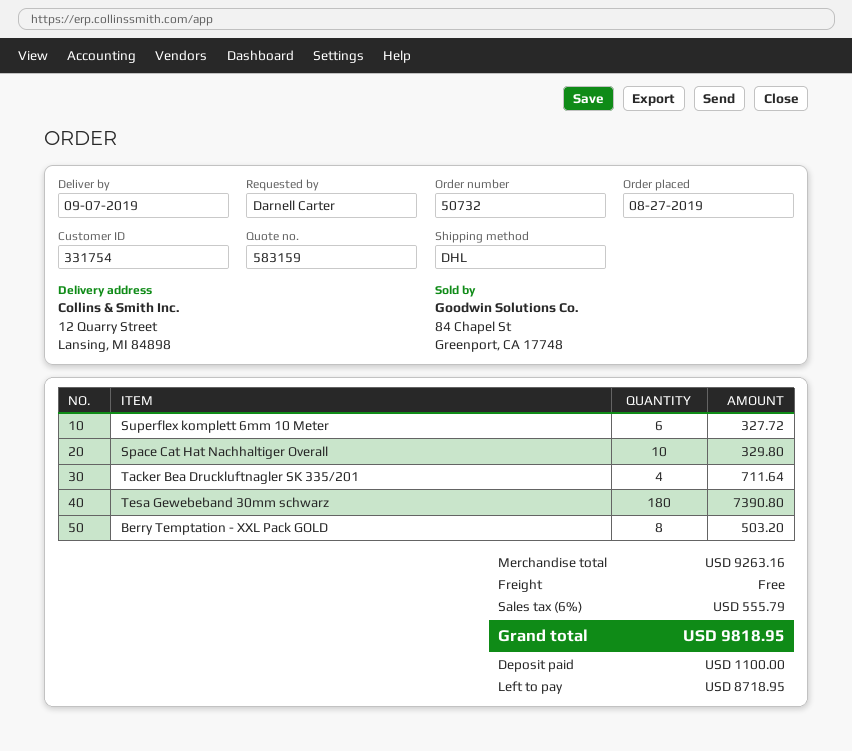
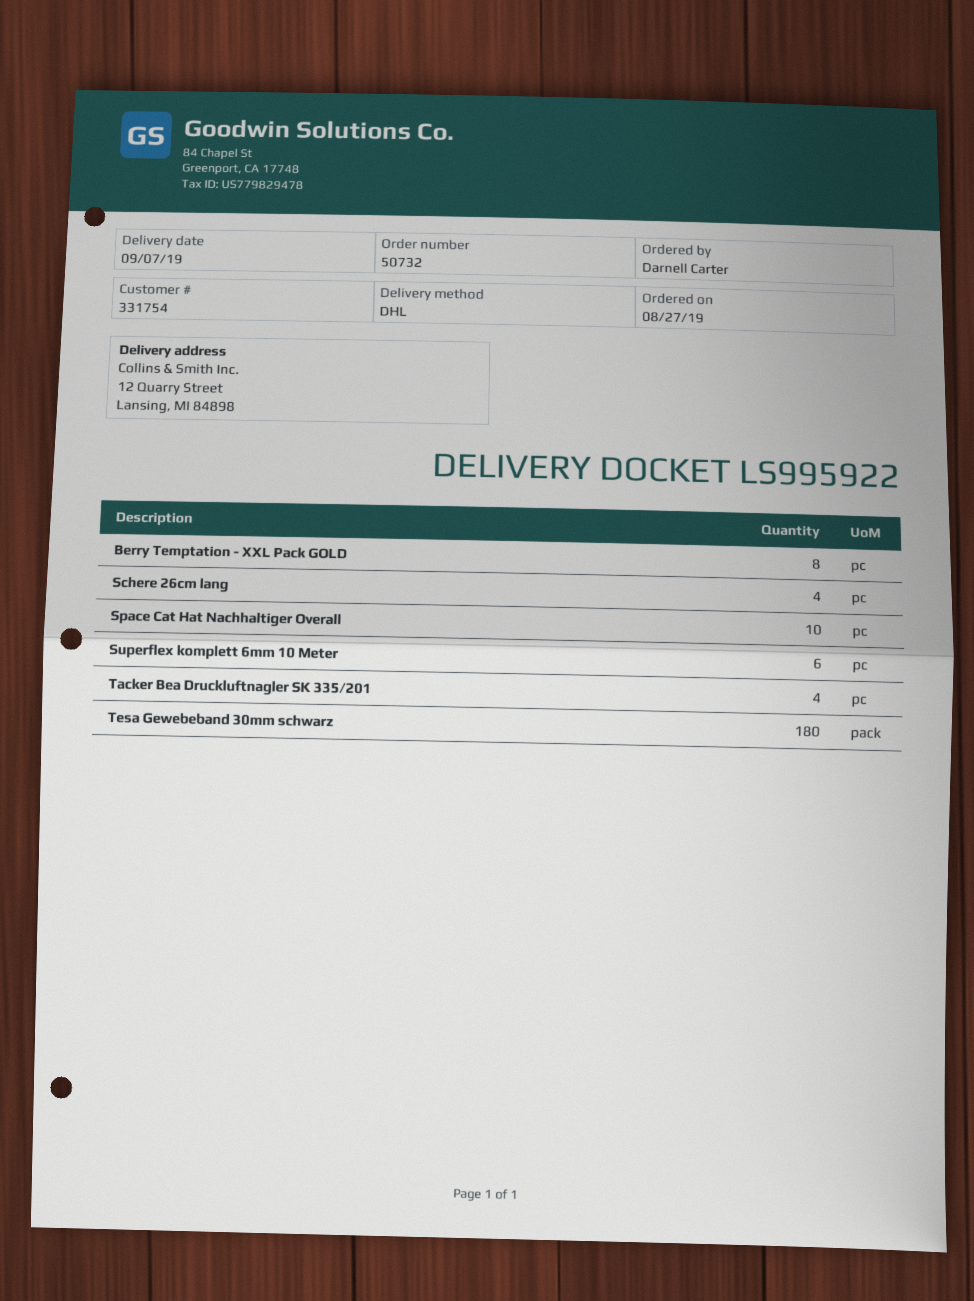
Schere 26cm lang: none -> 4

